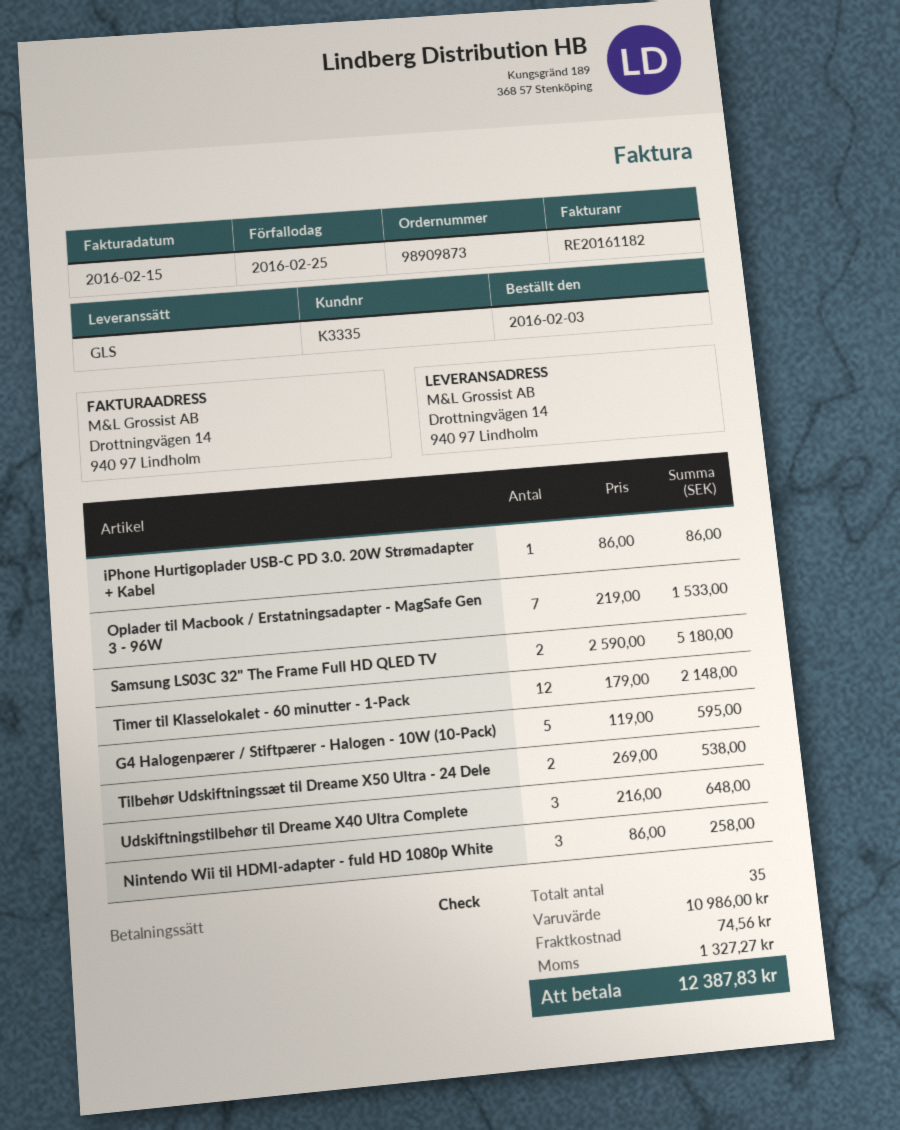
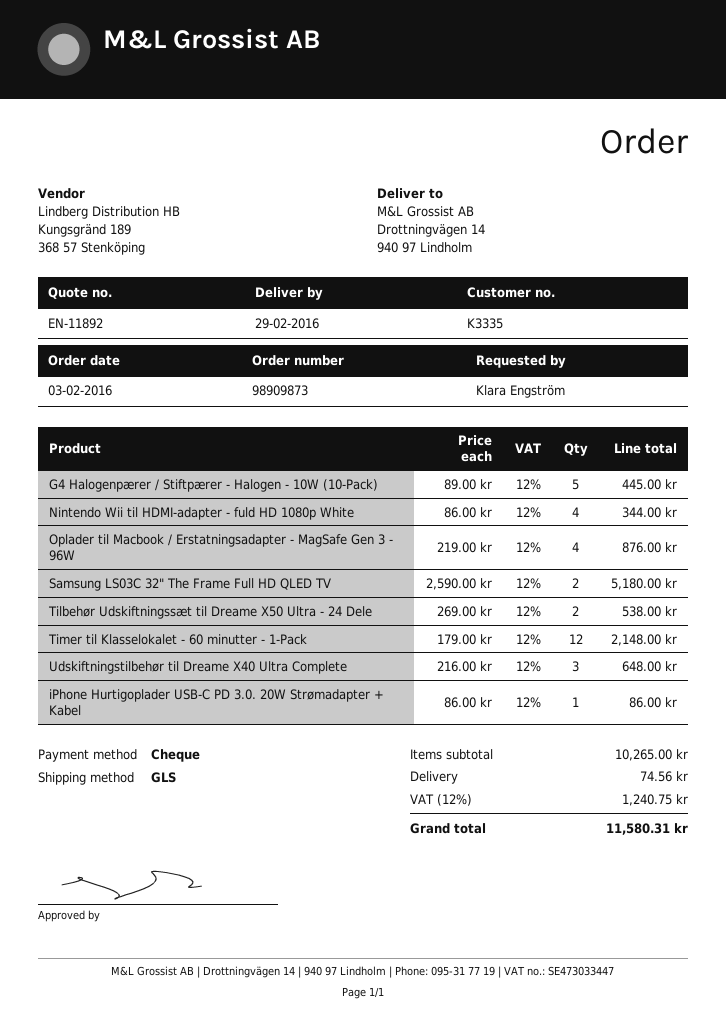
Oplader til Macbook / Erstatningsadapter - MagSafe Gen 3 - 96W: 7 x 219.00 = 1533.00 -> 4 x 219.00 = 876.00
G4 Halogenpærer / Stiftpærer - Halogen - 10W (10-Pack): 5 x 119.00 = 595.00 -> 5 x 89.00 = 445.00
Nintendo Wii til HDMI-adapter - fuld HD 1080p White: 3 x 86.00 = 258.00 -> 4 x 86.00 = 344.00
subtotal: 10986.00 -> 10265.00
tax: 1327.27 -> 1240.75
total: 12387.83 -> 11580.31

